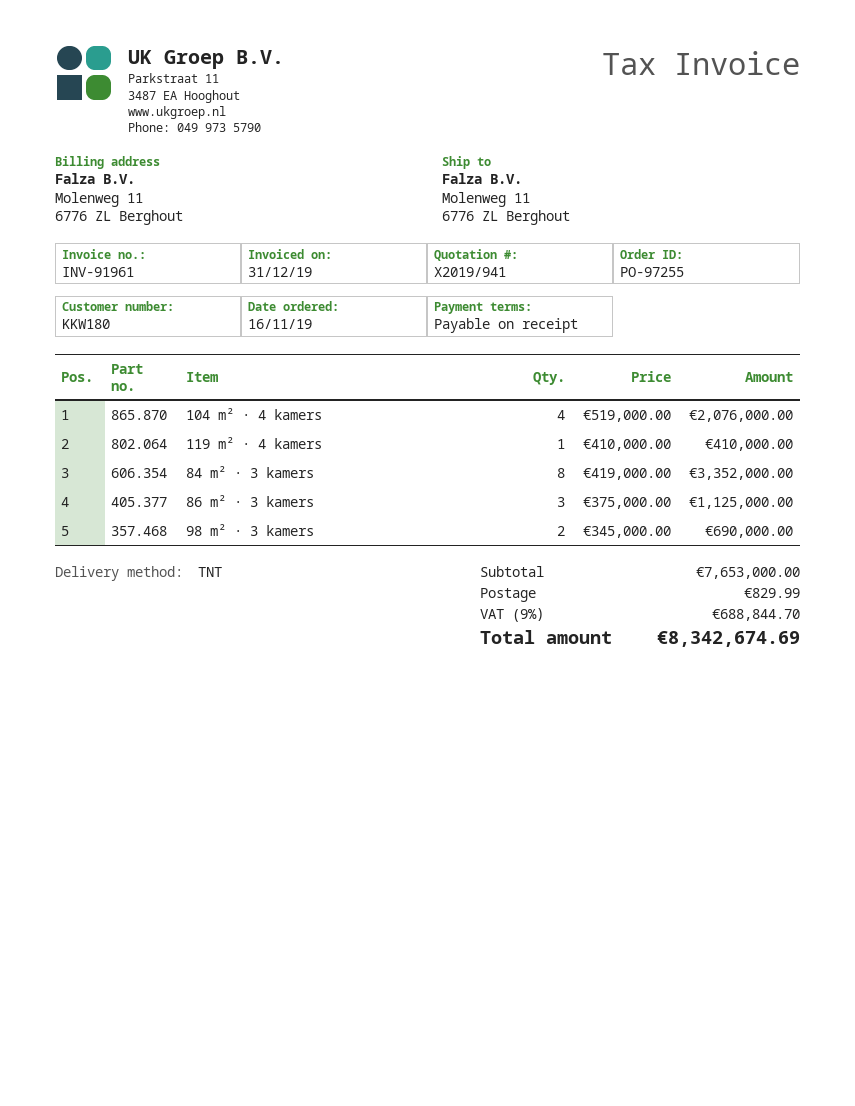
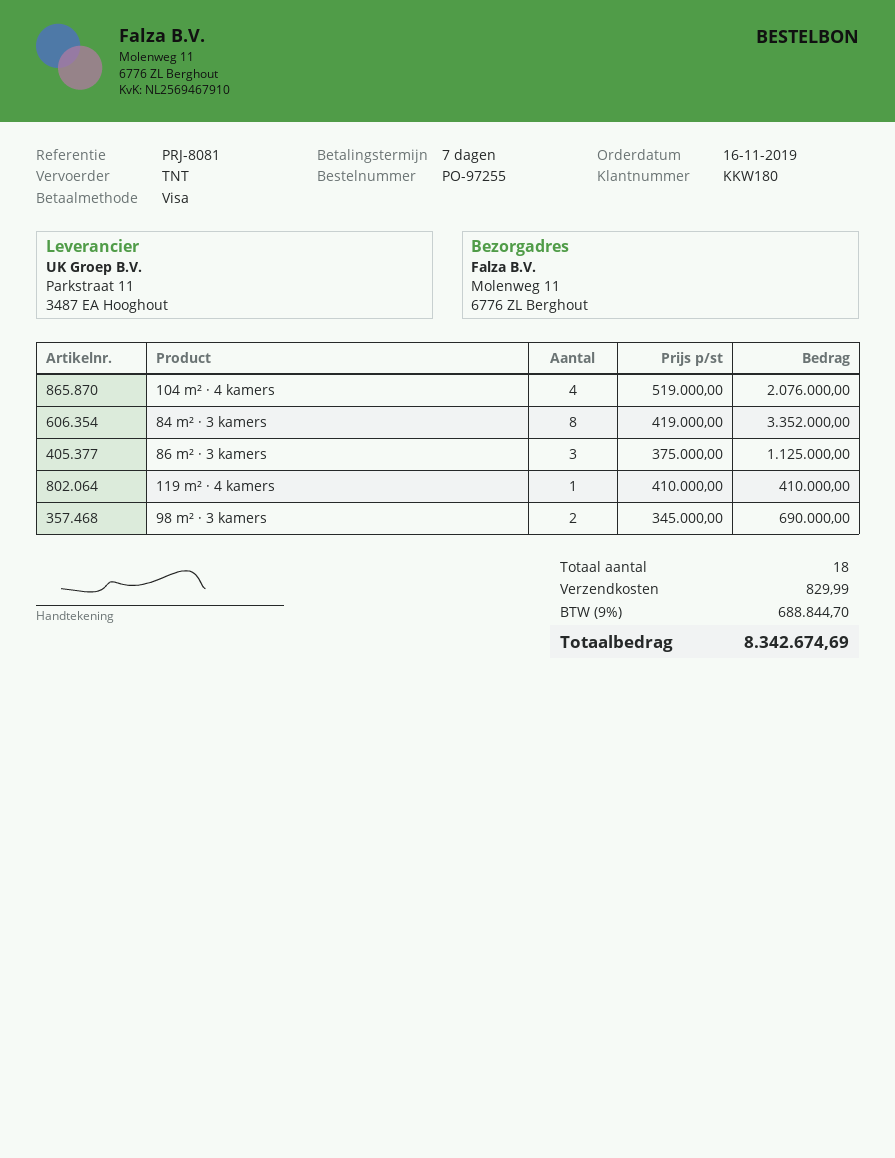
payment terms: on receipt -> 7 days

